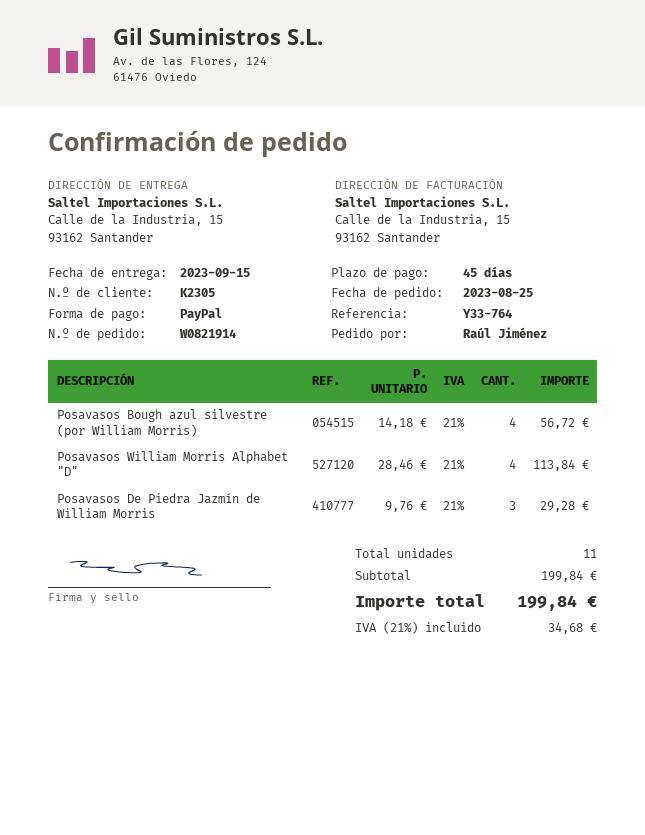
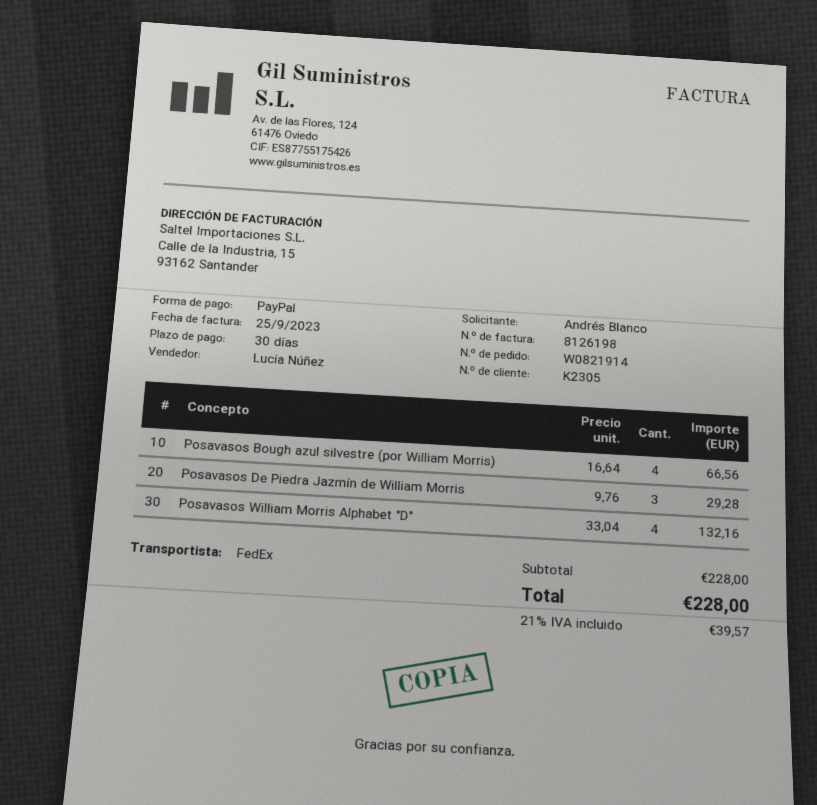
payment terms: 45 days -> 30 days
ordered by: Raúl Jiménez -> Andrés Blanco
Posavasos Bough azul silvestre (por William Morris): 4 x 14.18 = 56.72 -> 4 x 16.64 = 66.56
Posavasos William Morris Alphabet "D": 4 x 28.46 = 113.84 -> 4 x 33.04 = 132.16
subtotal: 199.84 -> 228.00
tax: 21% = 34.68 -> 21% = 39.57
total: 199.84 -> 228.00

